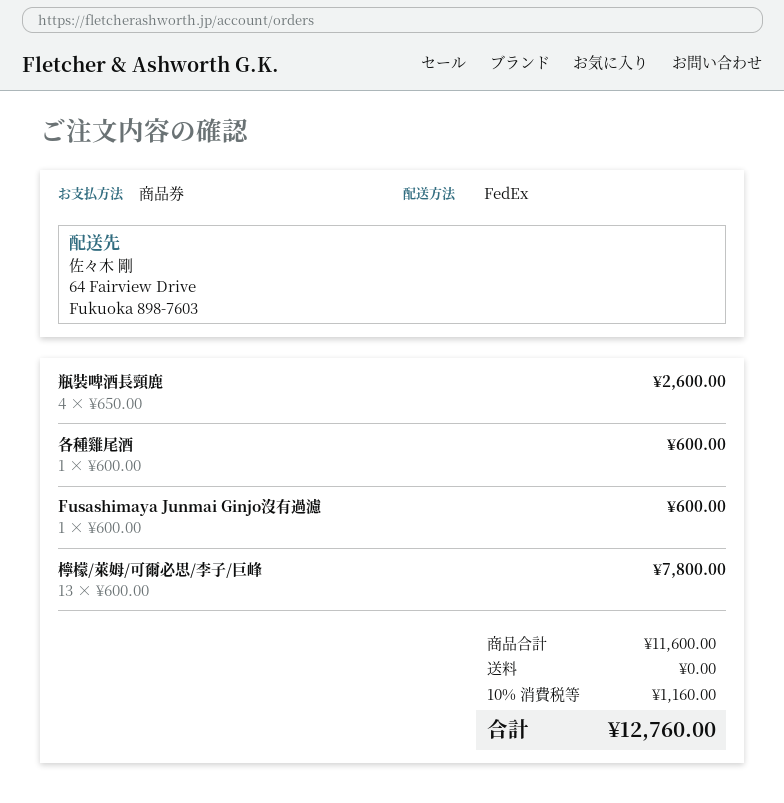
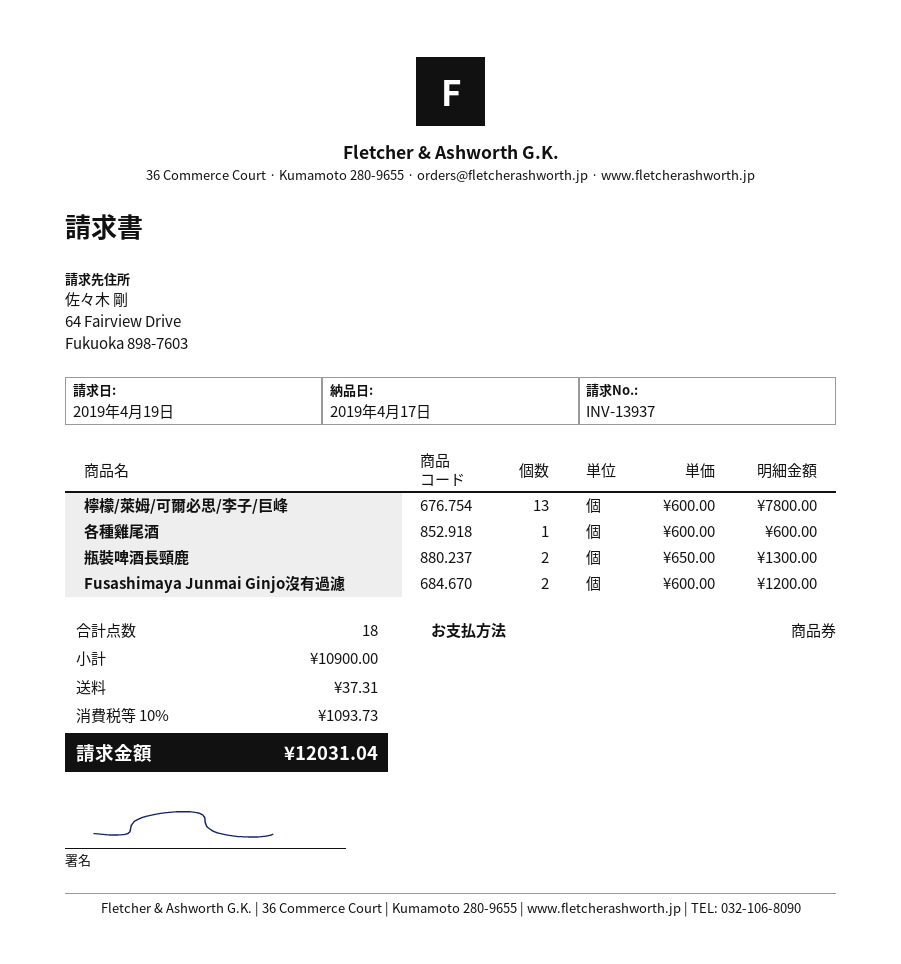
瓶裝啤酒長頸鹿: 4 x 650.00 = 2600.00 -> 2 x 650.00 = 1300.00
Fusashimaya Junmai Ginjo沒有過濾: 1 x 600.00 = 600.00 -> 2 x 600.00 = 1200.00
subtotal: 11600.00 -> 10900.00
shipping: 0.00 -> 37.31
tax: 10% = 1160.00 -> 10% = 1093.73
total: 12760.00 -> 12031.04

